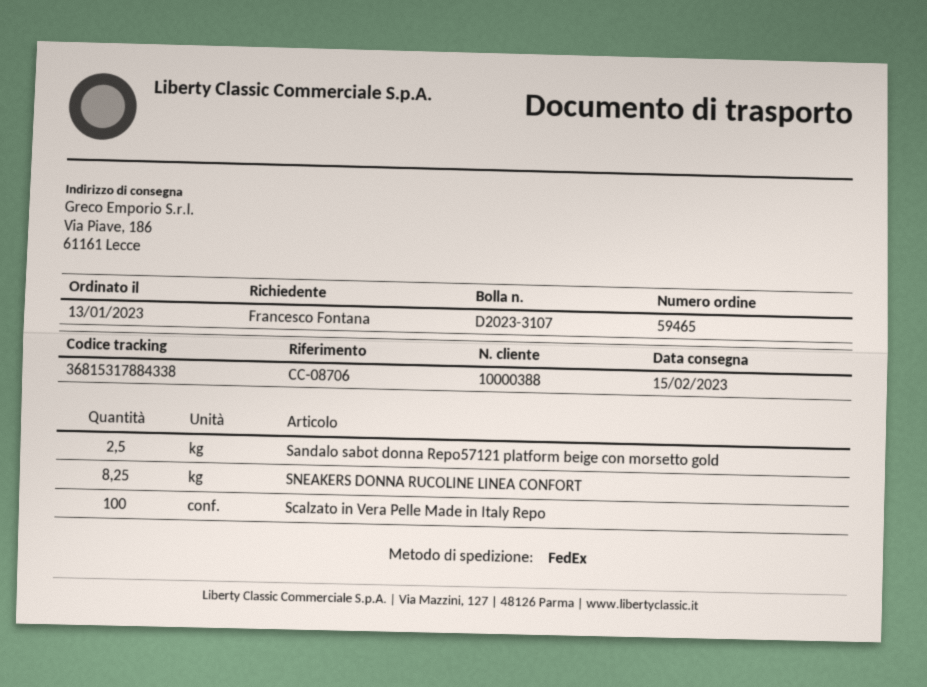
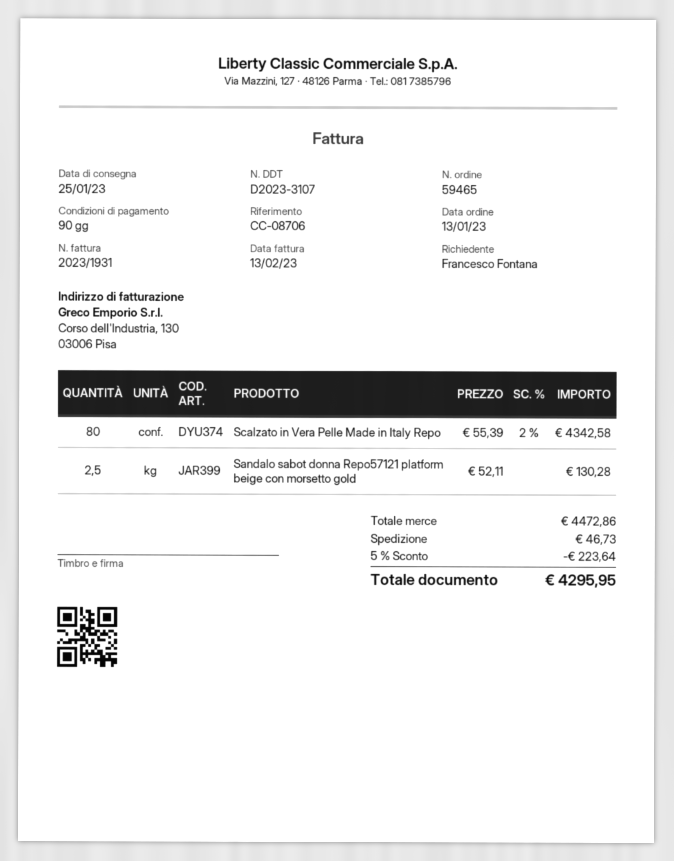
delivery date: 2023-02-15 -> 2023-01-25
SNEAKERS DONNA RUCOLINE LINEA CONFORT: 8.25 -> none
Scalzato in Vera Pelle Made in Italy Repo: 100 -> 80

